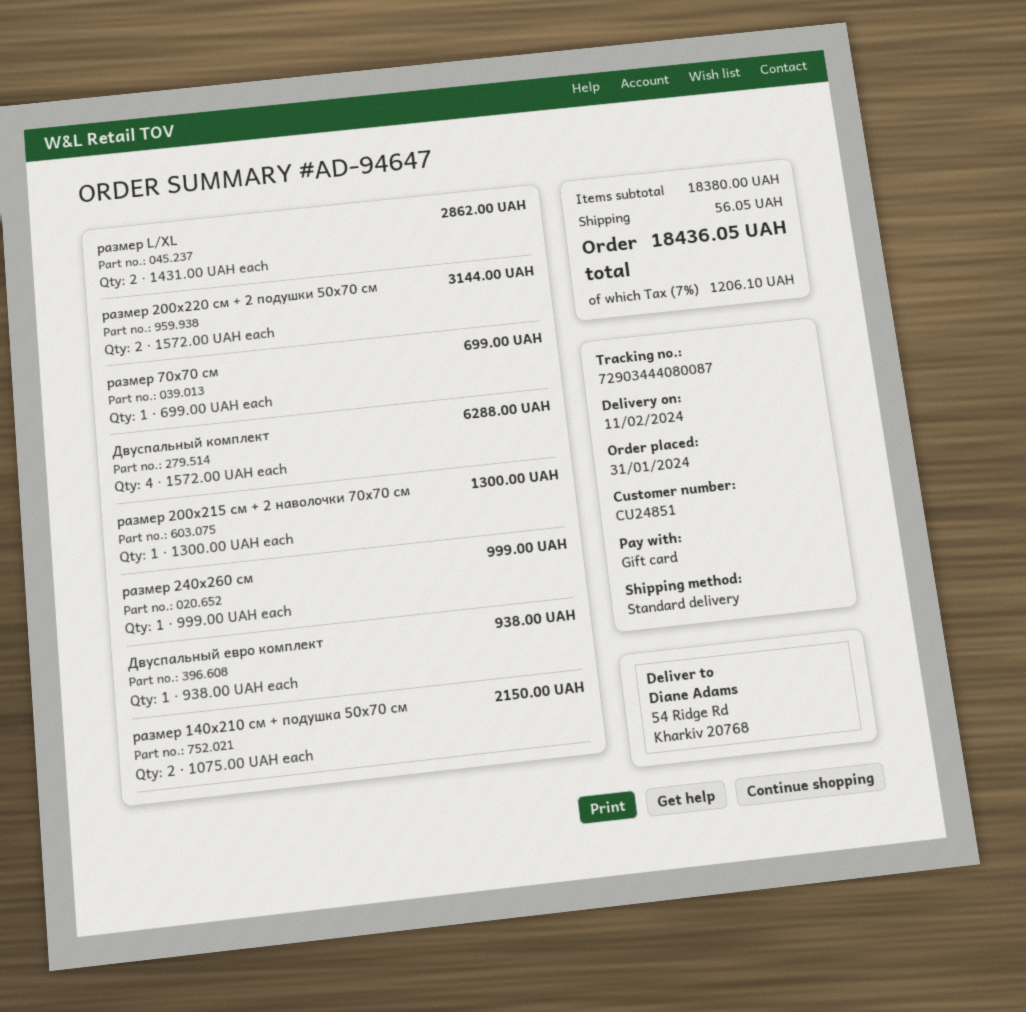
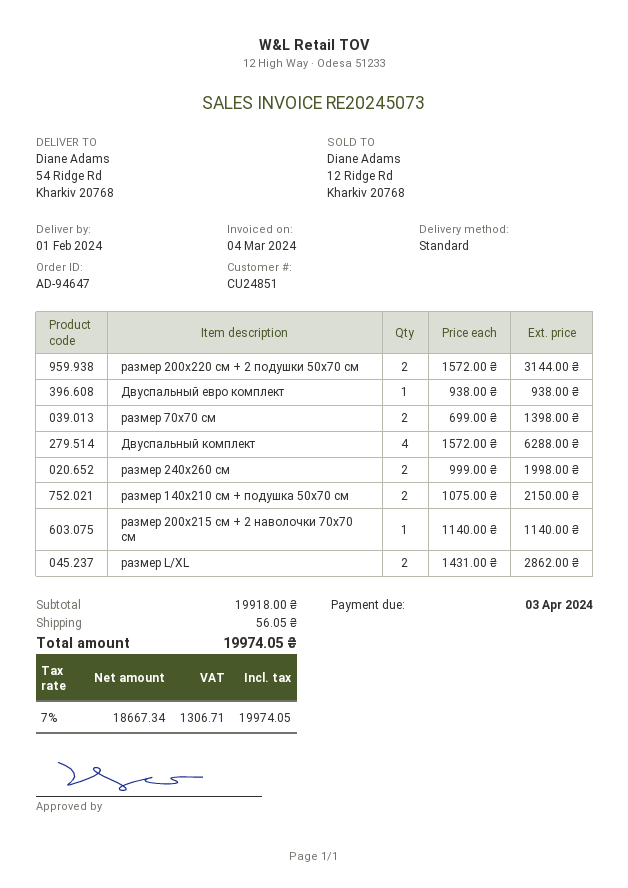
delivery date: 2024-02-11 -> 2024-02-01
размер 70х70 см: 1 x 699.00 = 699.00 -> 2 x 699.00 = 1398.00
размер 200х215 cм + 2 наволочки 70х70 см: 1 x 1300.00 = 1300.00 -> 1 x 1140.00 = 1140.00
размер 240х260 см: 1 x 999.00 = 999.00 -> 2 x 999.00 = 1998.00
subtotal: 18380.00 -> 19918.00
tax: 7% = 1206.10 -> 7% = 1306.71
total: 18436.05 -> 19974.05

